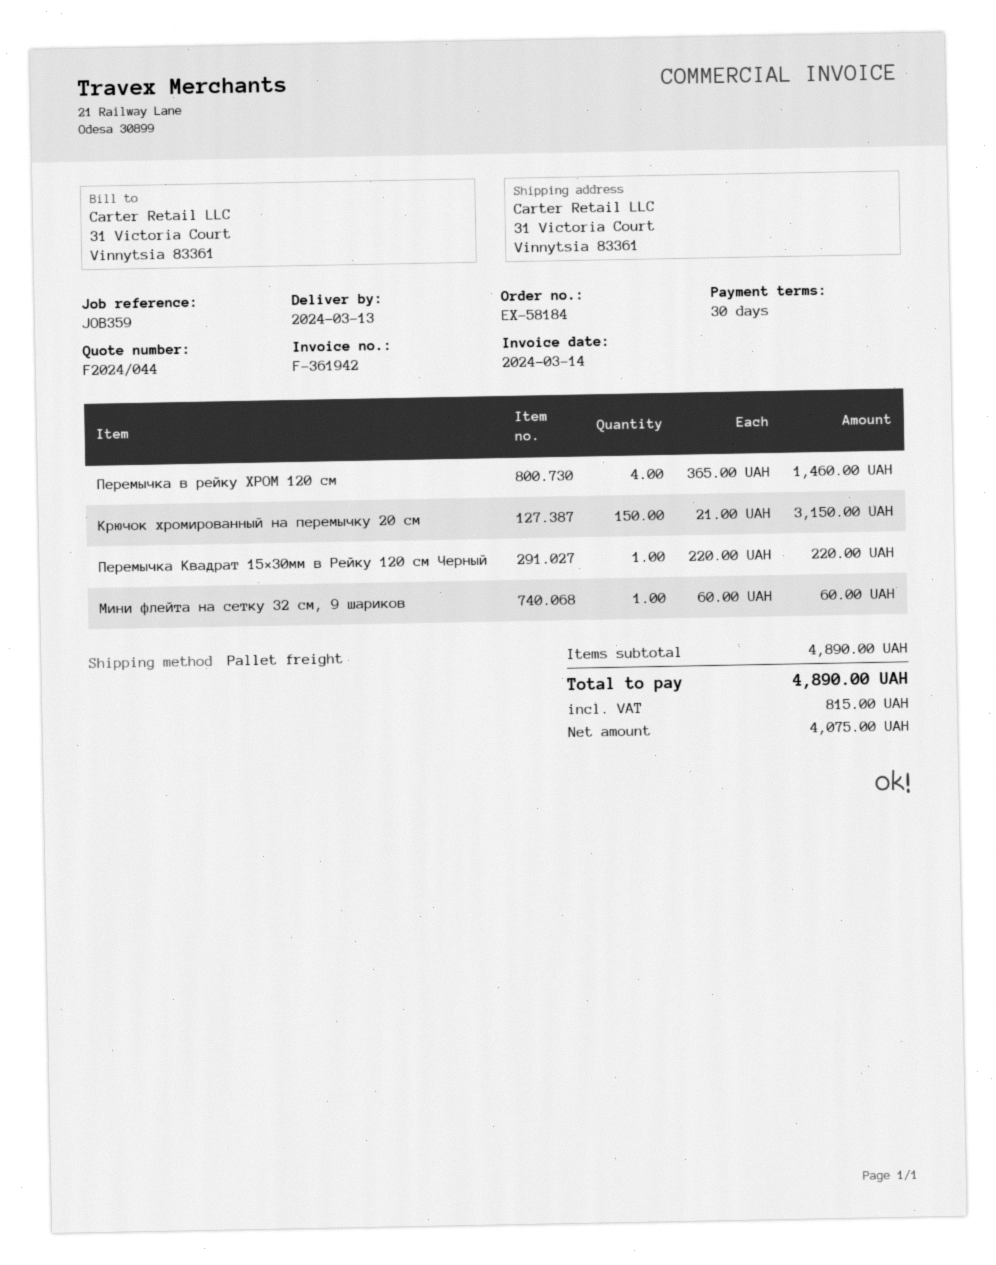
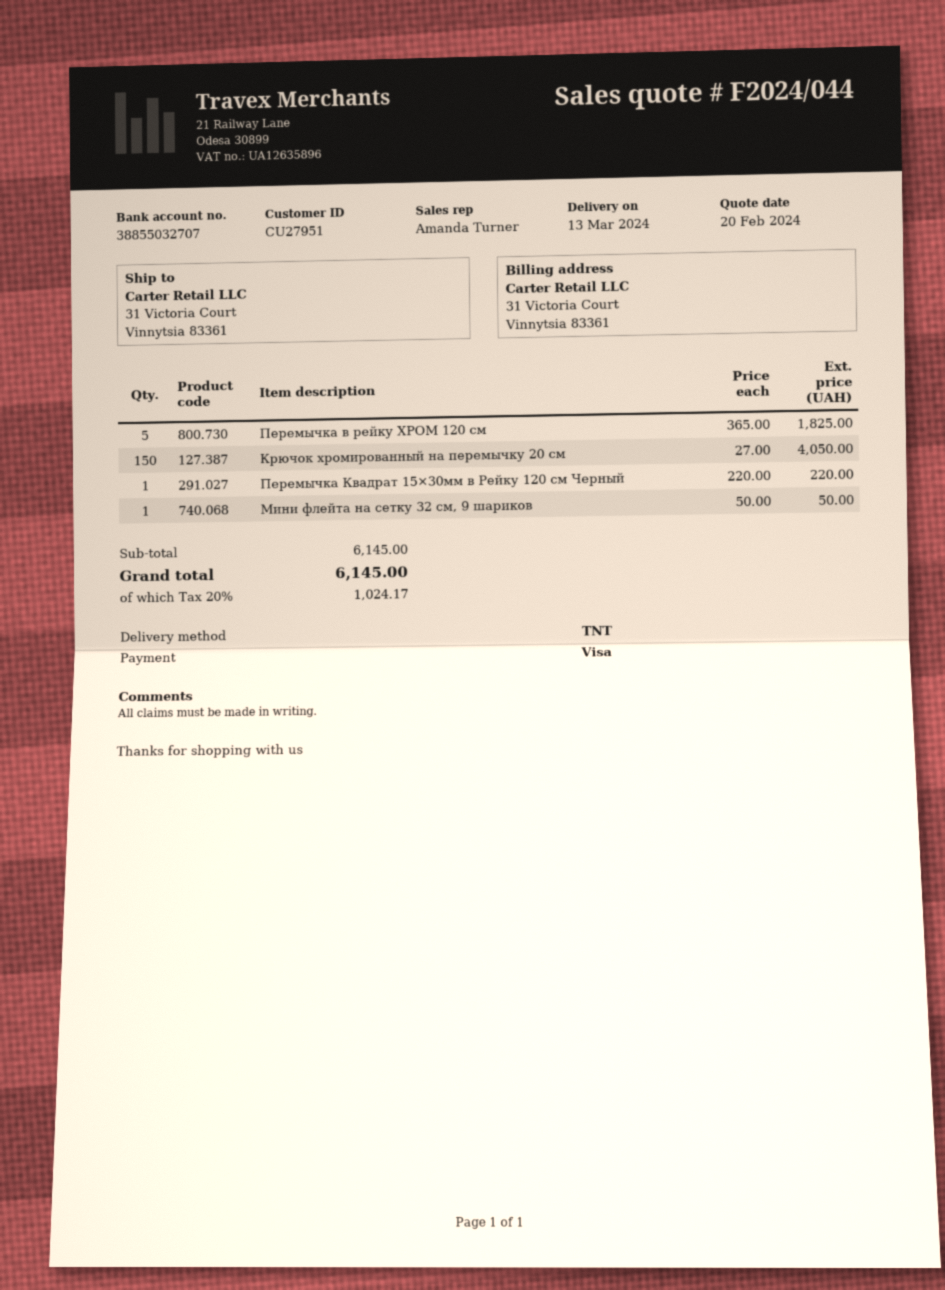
shipping method: pallet freight -> TNT
Перемычка в рейку ХРОМ 120 см: 4 x 365.00 = 1460.00 -> 5 x 365.00 = 1825.00
Крючок хромированный на перемычку 20 см: 150 x 21.00 = 3150.00 -> 150 x 27.00 = 4050.00
Мини флейта на сетку 32 см, 9 шариков: 1 x 60.00 = 60.00 -> 1 x 50.00 = 50.00
subtotal: 4890.00 -> 6145.00
tax: 815.00 -> 1024.17
total: 4890.00 -> 6145.00

